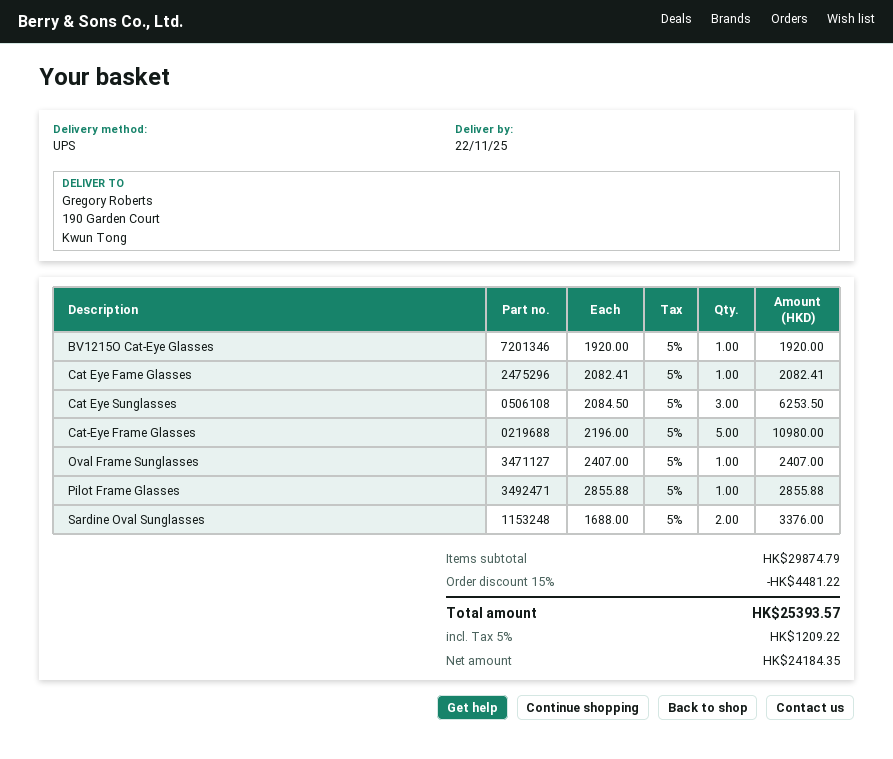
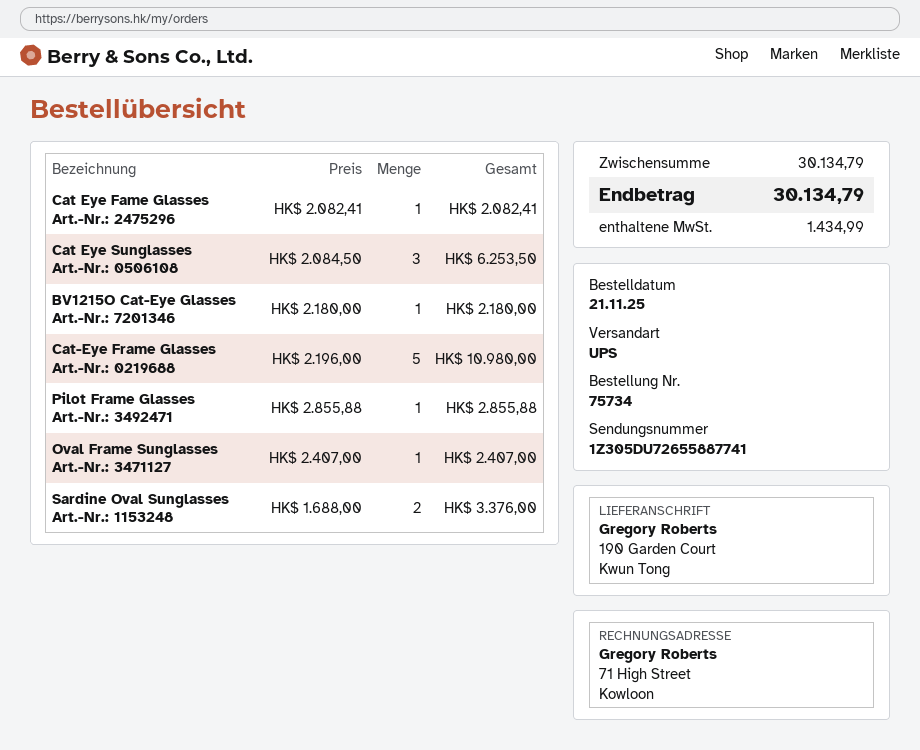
BV1215O Cat-Eye Glasses: 1 x 1920.00 = 1920.00 -> 1 x 2180.00 = 2180.00
subtotal: 29874.79 -> 30134.79
discount: 15% = 4481.22 -> none
tax: 1209.22 -> 1434.99
total: 25393.57 -> 30134.79

